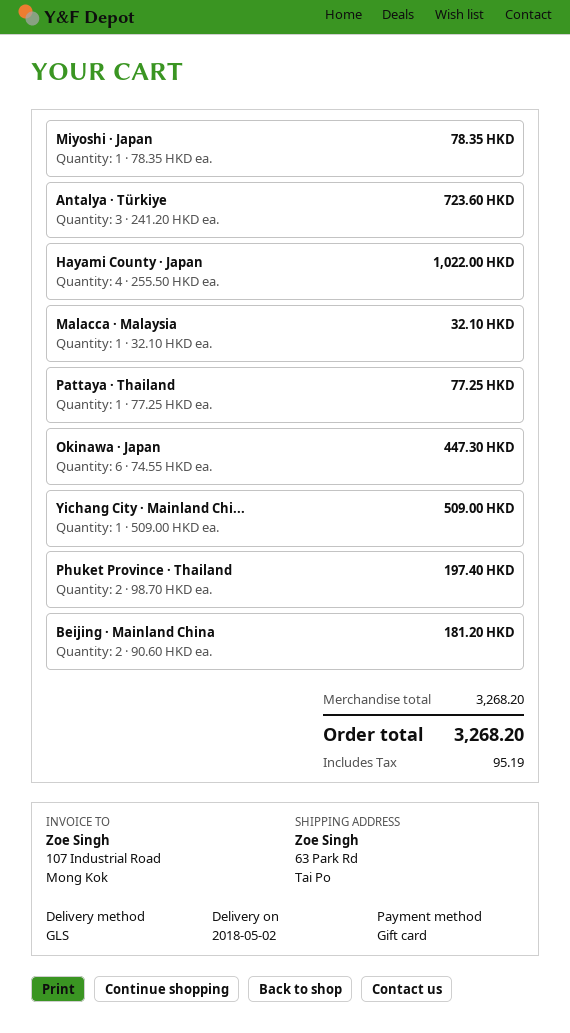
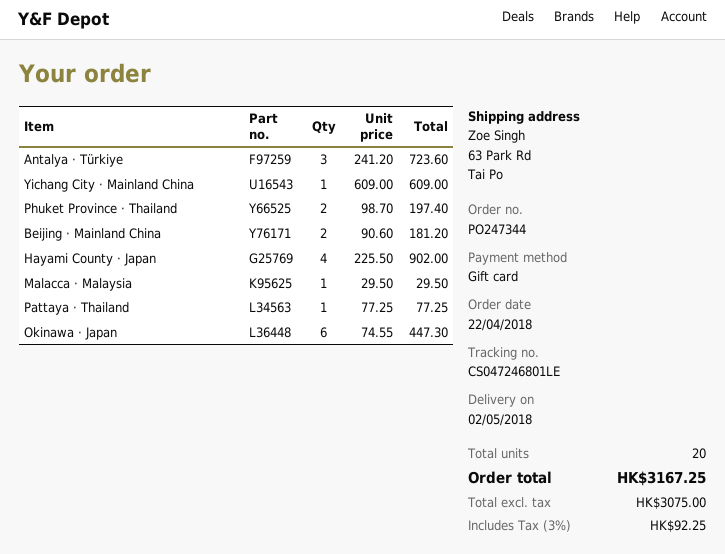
Miyoshi · Japan: 1 x 78.35 = 78.35 -> none
Hayami County · Japan: 4 x 255.50 = 1022.00 -> 4 x 225.50 = 902.00
Malacca · Malaysia: 1 x 32.10 = 32.10 -> 1 x 29.50 = 29.50
Yichang City · Mainland Chi...: 1 x 509.00 = 509.00 -> 1 x 609.00 = 609.00
tax: 95.19 -> 92.25
total: 3268.20 -> 3167.25

